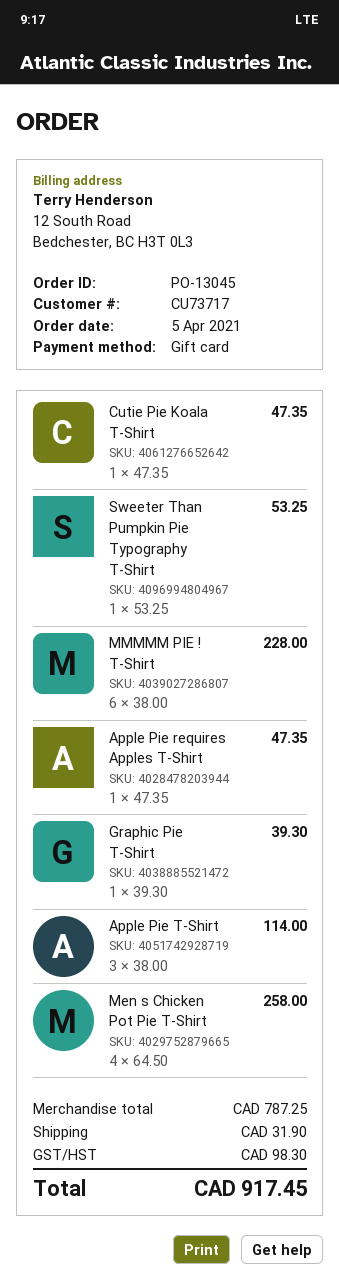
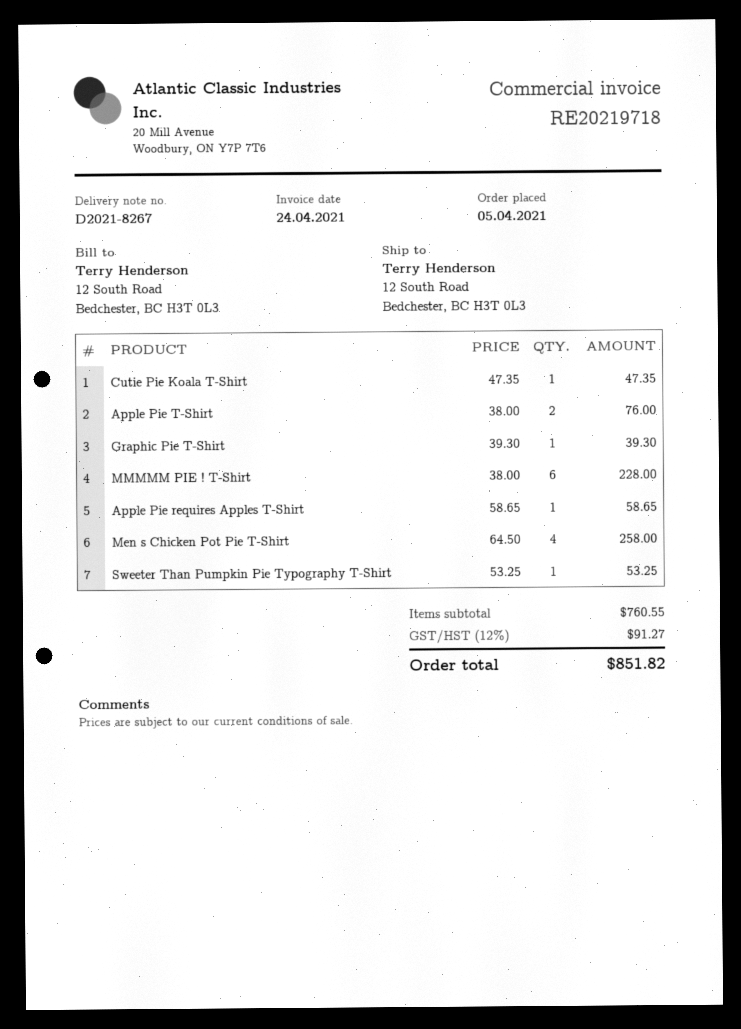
Apple Pie requires Apples T-Shirt: 1 x 47.35 = 47.35 -> 1 x 58.65 = 58.65
Apple Pie T-Shirt: 3 x 38.00 = 114.00 -> 2 x 38.00 = 76.00
subtotal: 787.25 -> 760.55
shipping: 31.90 -> none
tax: 98.30 -> 91.27
total: 917.45 -> 851.82

